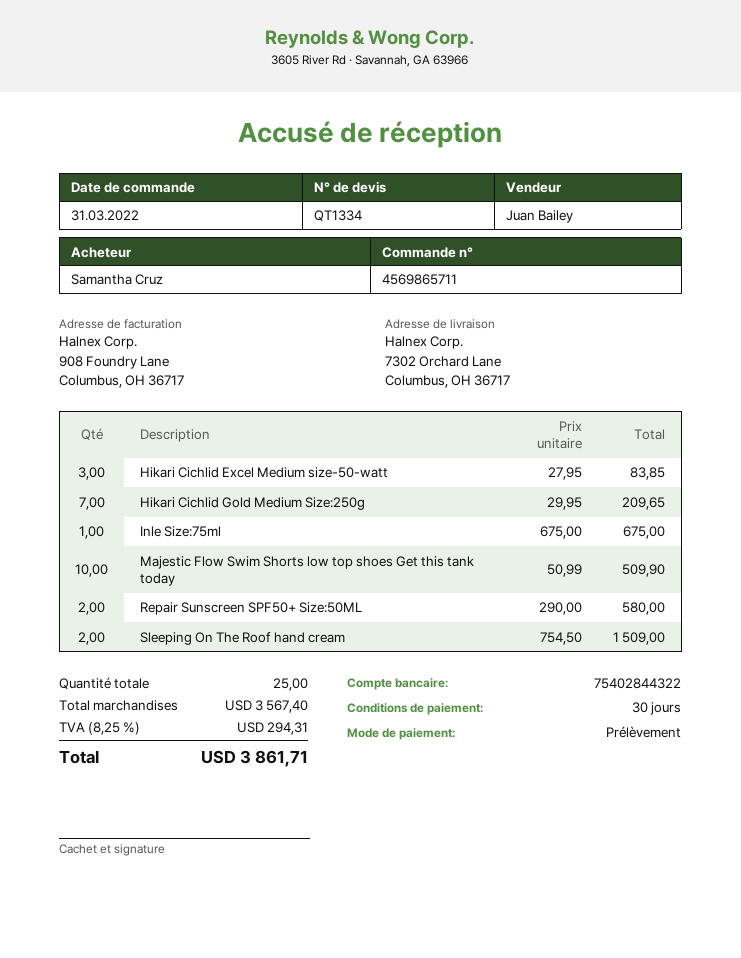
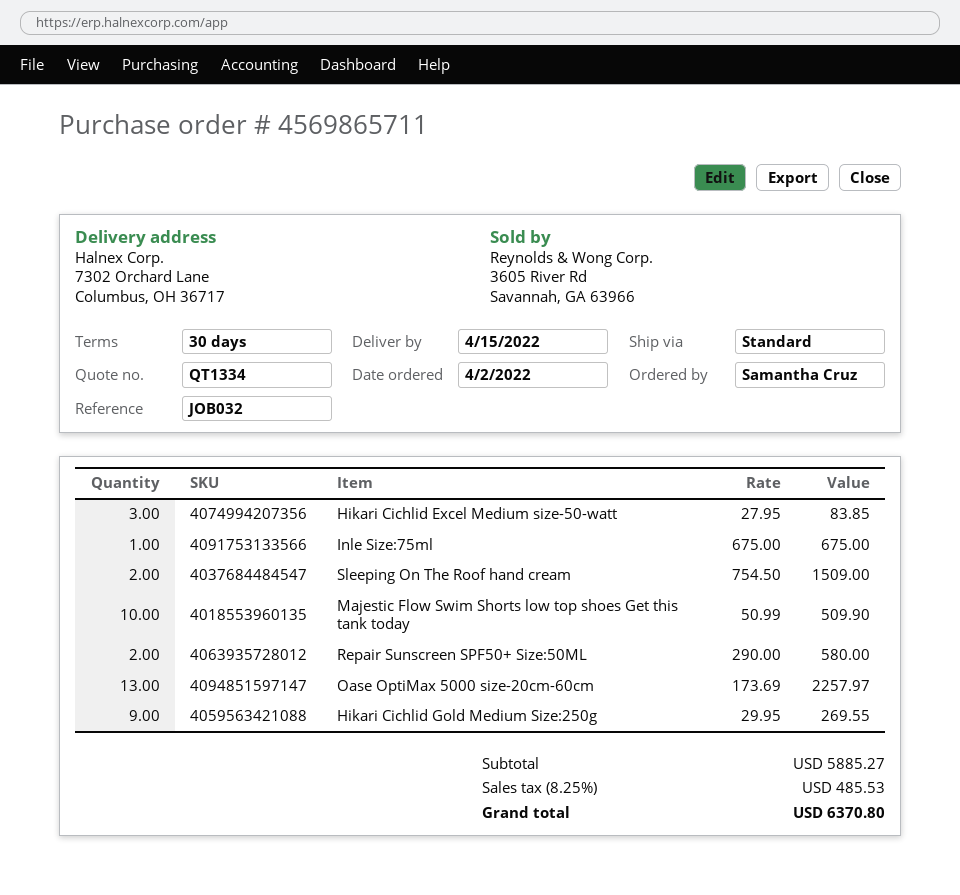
order date: 2022-03-31 -> 2022-04-02
Hikari Cichlid Gold Medium Size:250g: 7 x 29.95 = 209.65 -> 9 x 29.95 = 269.55
Oase OptiMax 5000 size-20cm-60cm: none -> 13 x 173.69 = 2257.97
subtotal: 3567.40 -> 5885.27
tax: 8.25% = 294.31 -> 8.25% = 485.53
total: 3861.71 -> 6370.80

